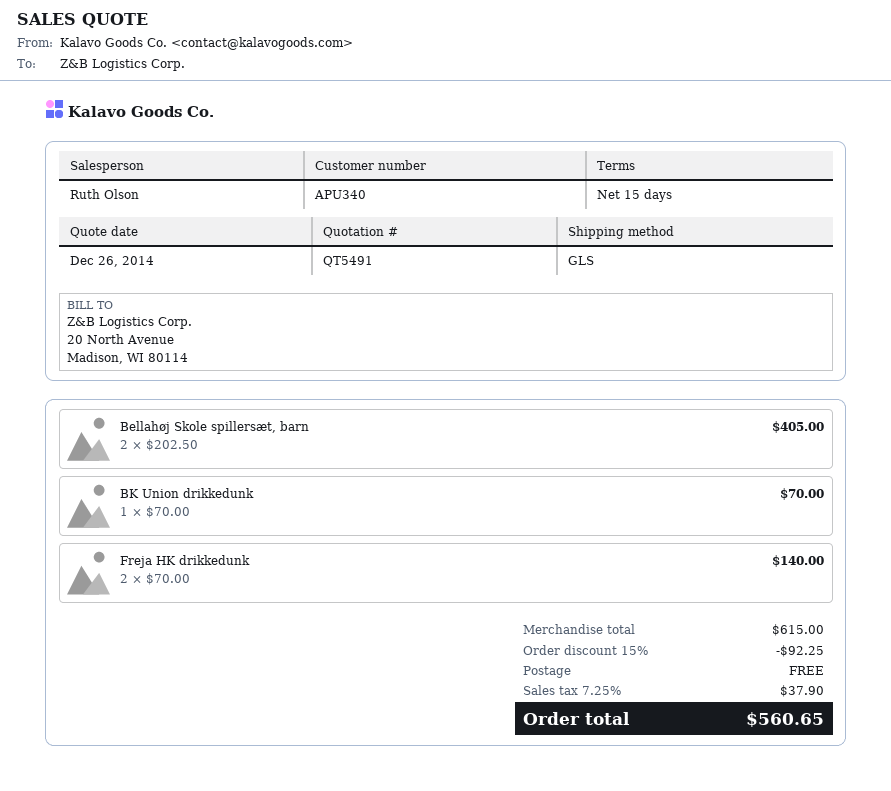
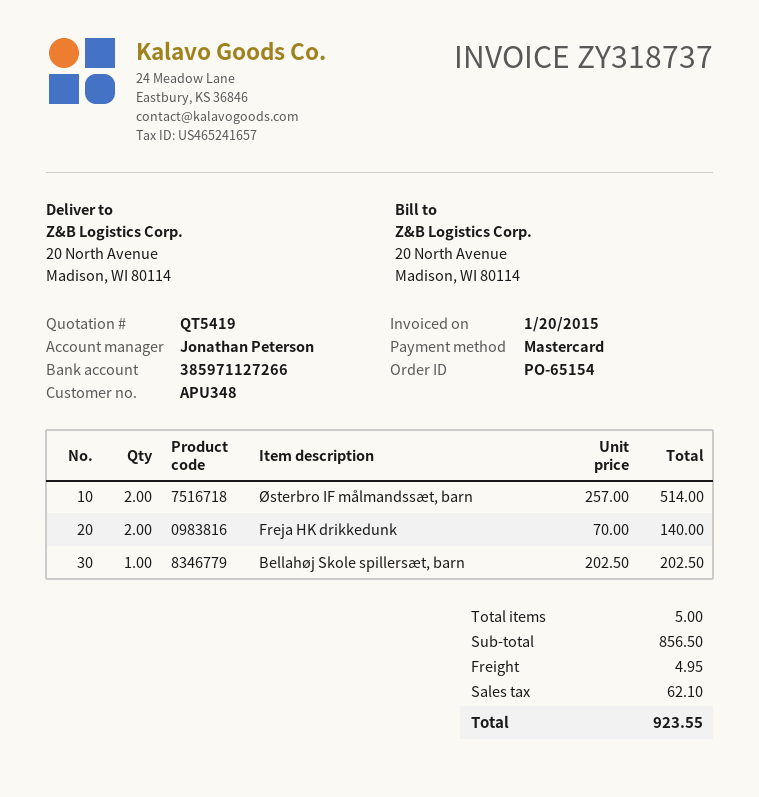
quote number: QT5491 -> QT5419
customer number: APU340 -> APU348
sales rep: Ruth Olson -> Jonathan Peterson
Bellahøj Skole spillersæt, barn: 2 x 202.50 = 405.00 -> 1 x 202.50 = 202.50
BK Union drikkedunk: 1 x 70.00 = 70.00 -> none
Østerbro IF målmandssæt, barn: none -> 2 x 257.00 = 514.00
subtotal: 615.00 -> 856.50
discount: 15% = 92.25 -> none
shipping: 0.00 -> 4.95
tax: 37.90 -> 62.10
total: 560.65 -> 923.55

